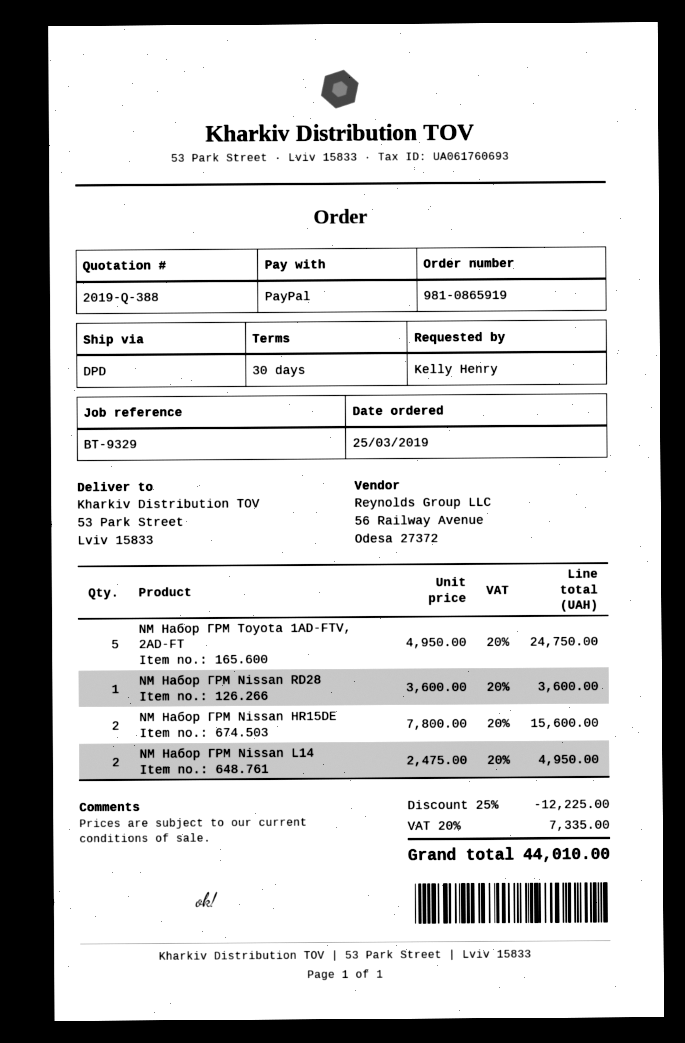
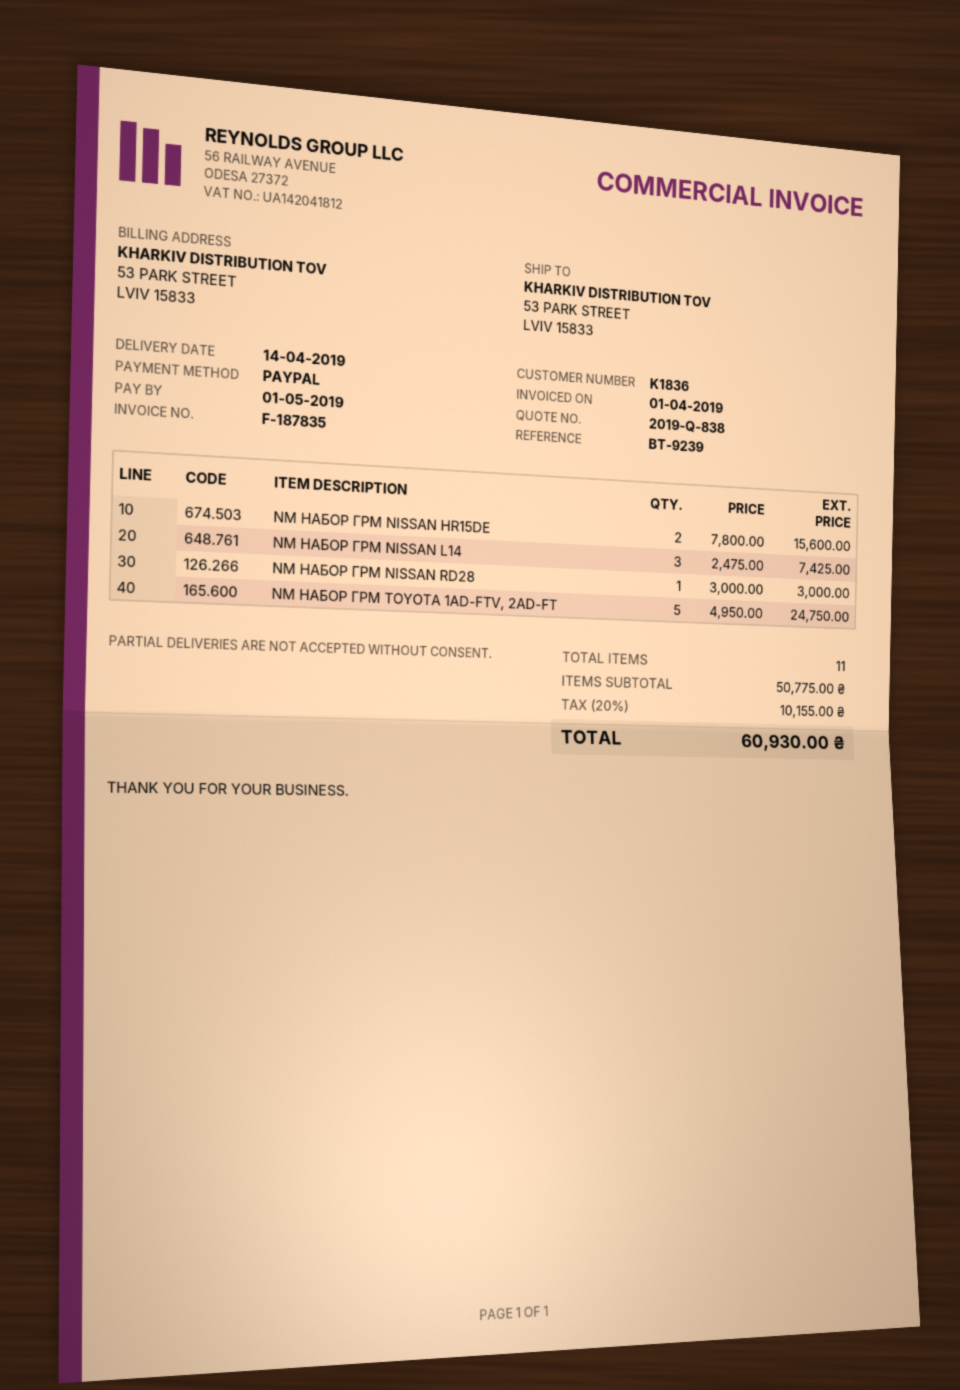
quote number: 2019-Q-388 -> 2019-Q-838
reference: BT-9329 -> BT-9239
NM Набор ГРМ Nissan RD28: 1 x 3600.00 = 3600.00 -> 1 x 3000.00 = 3000.00
NM Набор ГРМ Nissan L14: 2 x 2475.00 = 4950.00 -> 3 x 2475.00 = 7425.00
discount: 25% = 12225.00 -> none
tax: 20% = 7335.00 -> 20% = 10155.00
total: 44010.00 -> 60930.00

